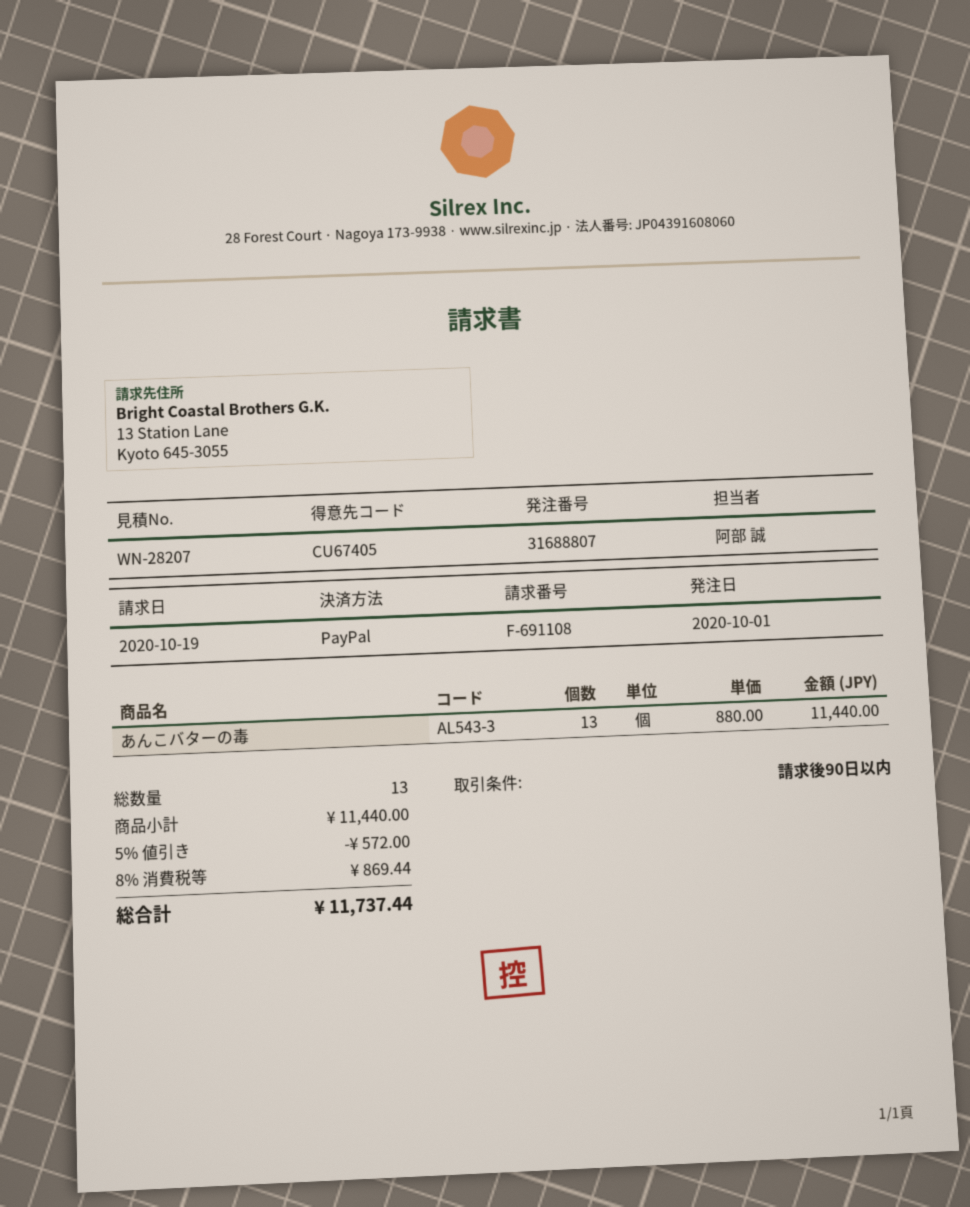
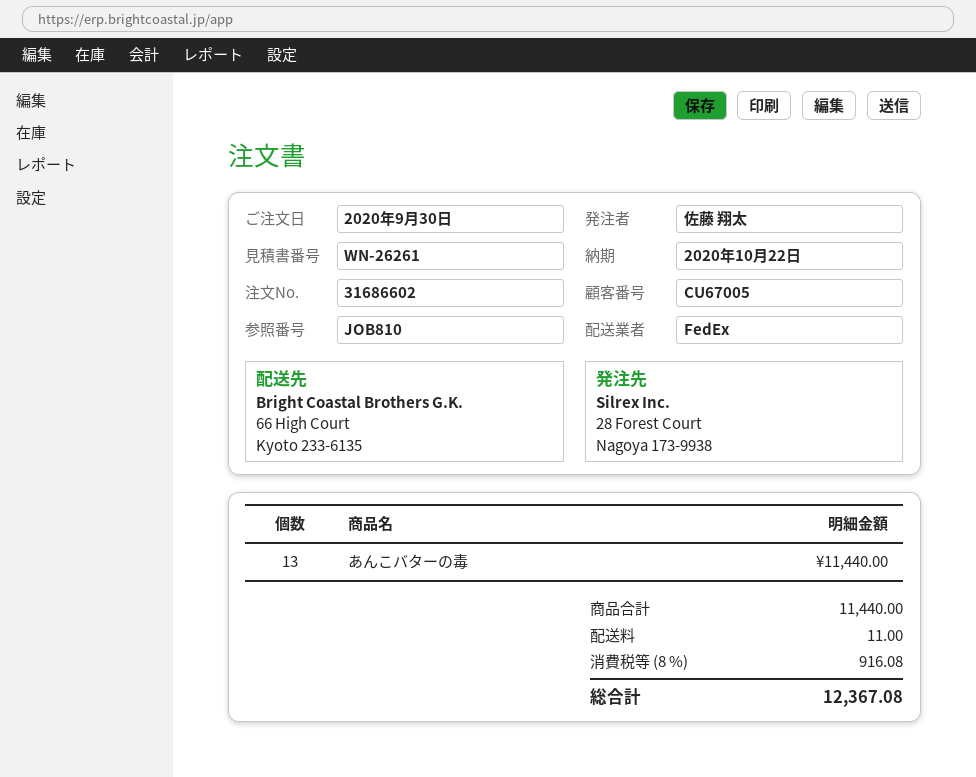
quote number: WN-28207 -> WN-26261
order number: 31688807 -> 31686602
order date: 2020-10-01 -> 2020-09-30
customer number: CU67405 -> CU67005
discount: 5% = 572.00 -> none
shipping: none -> 11.00
tax: 8% = 869.44 -> 8% = 916.08
total: 11737.44 -> 12367.08

